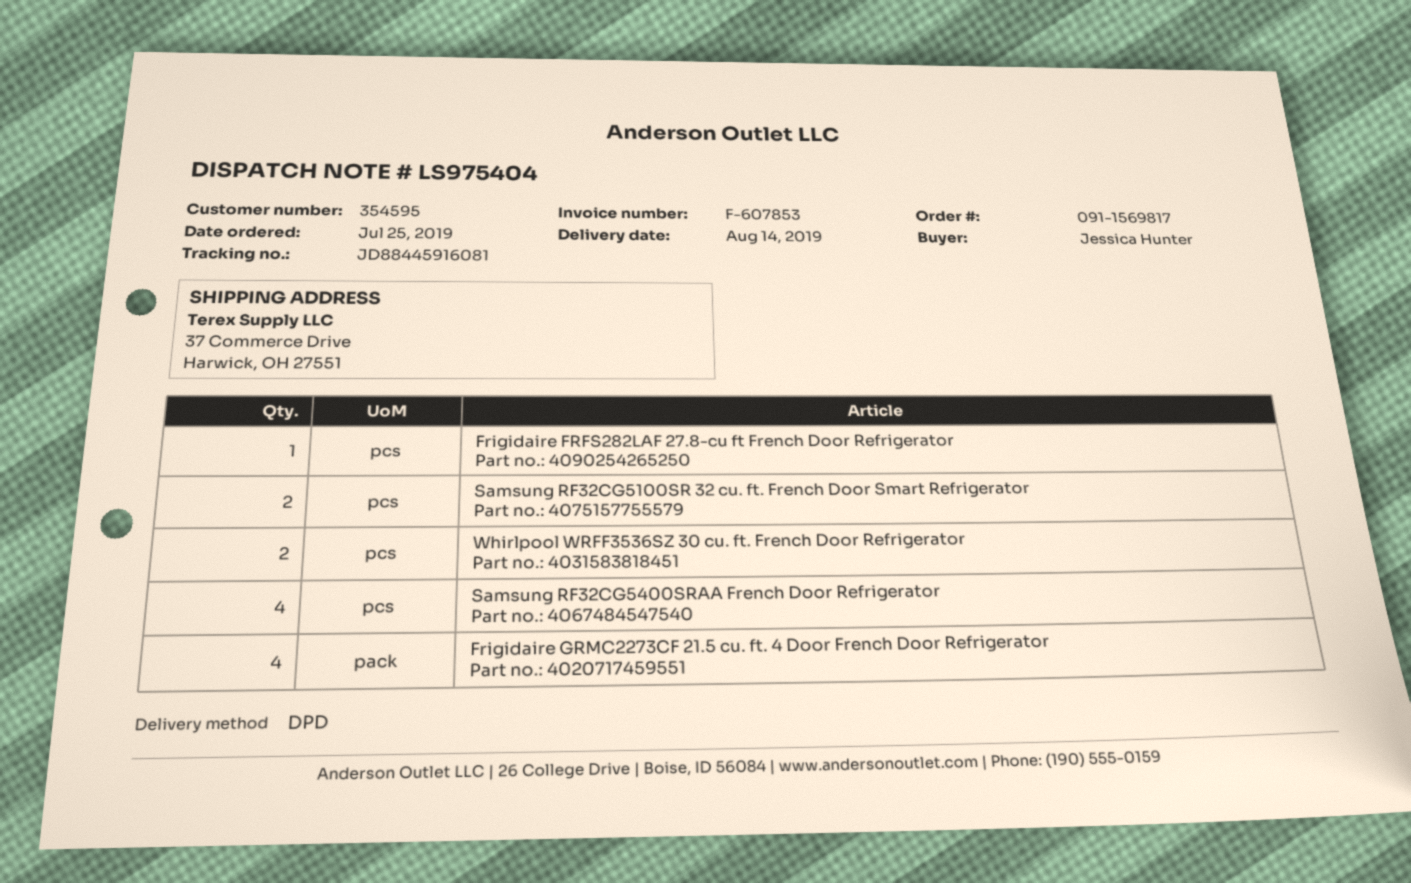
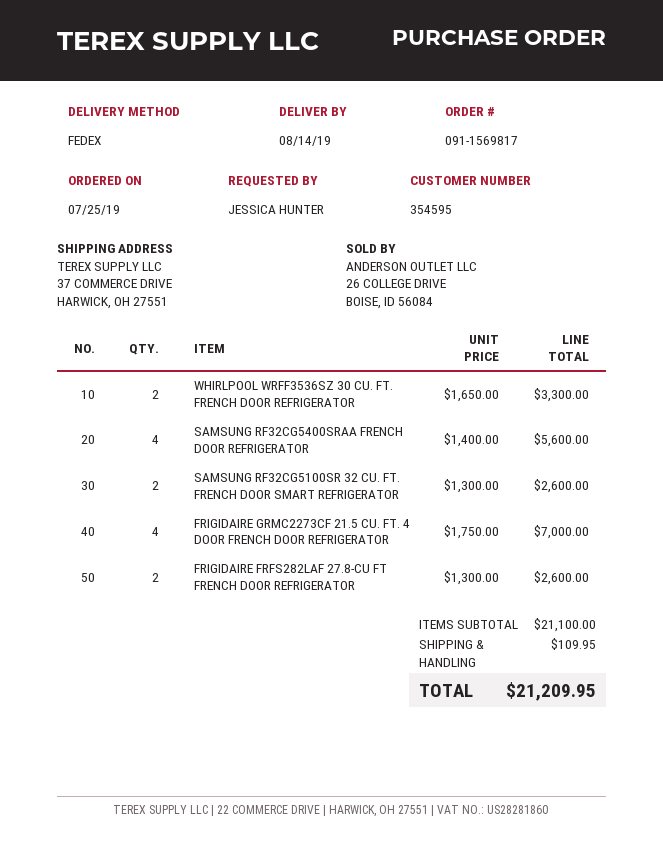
shipping method: DPD -> FedEx
Frigidaire FRFS282LAF 27.8-cu ft French Door Refrigerator: 1 -> 2

